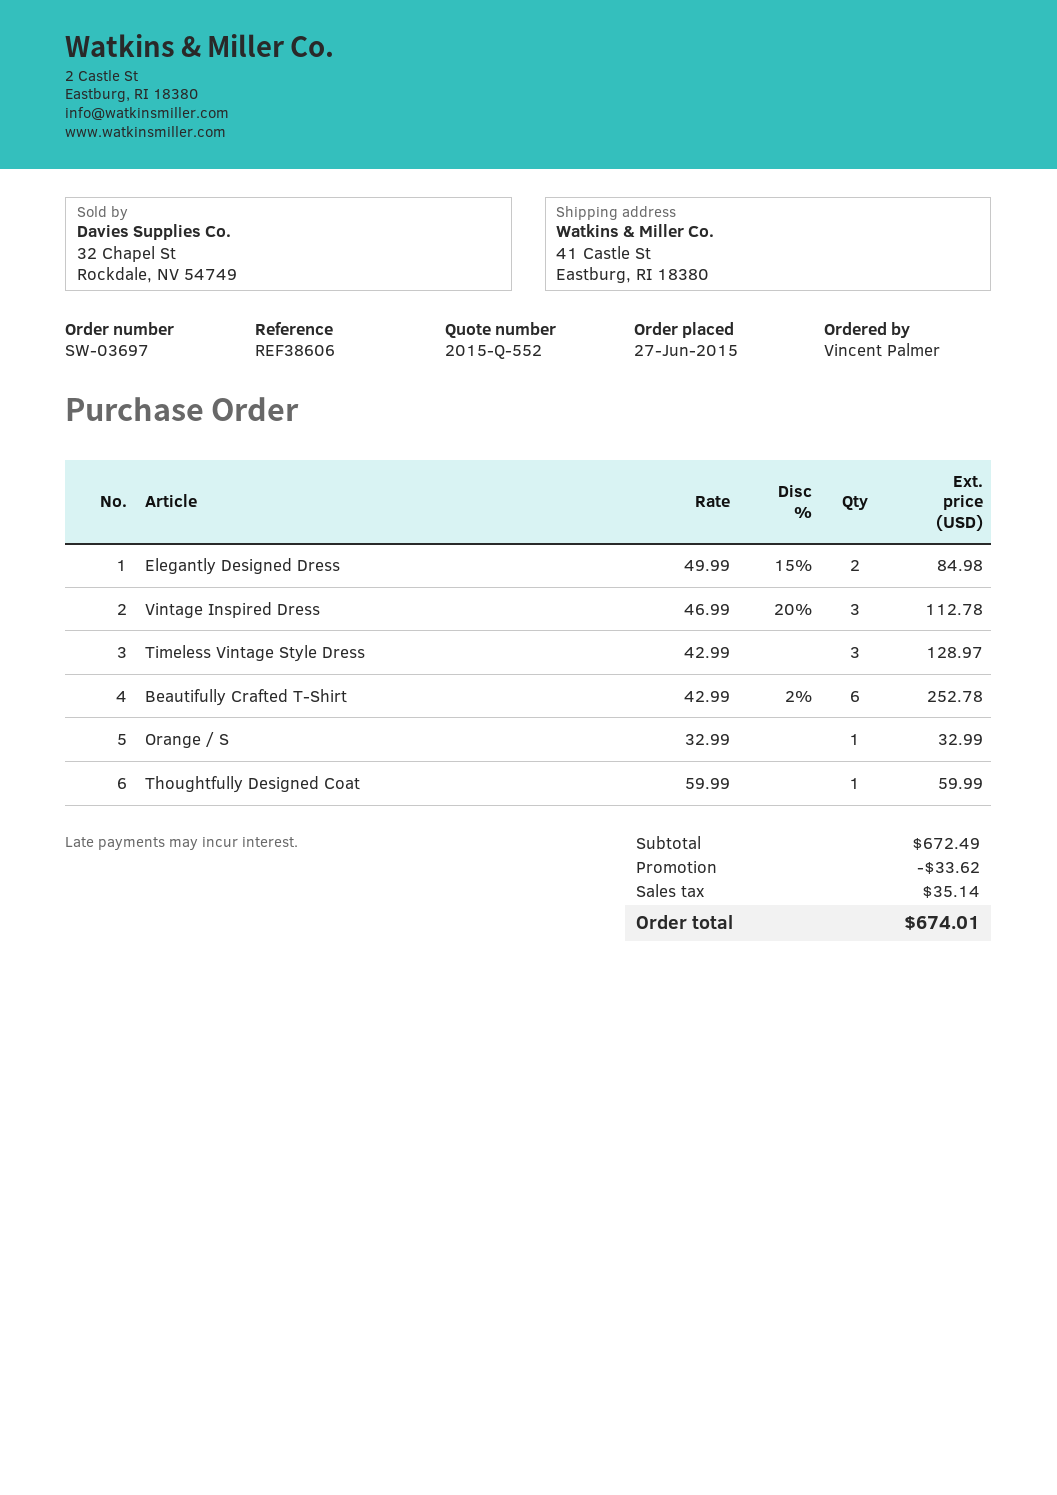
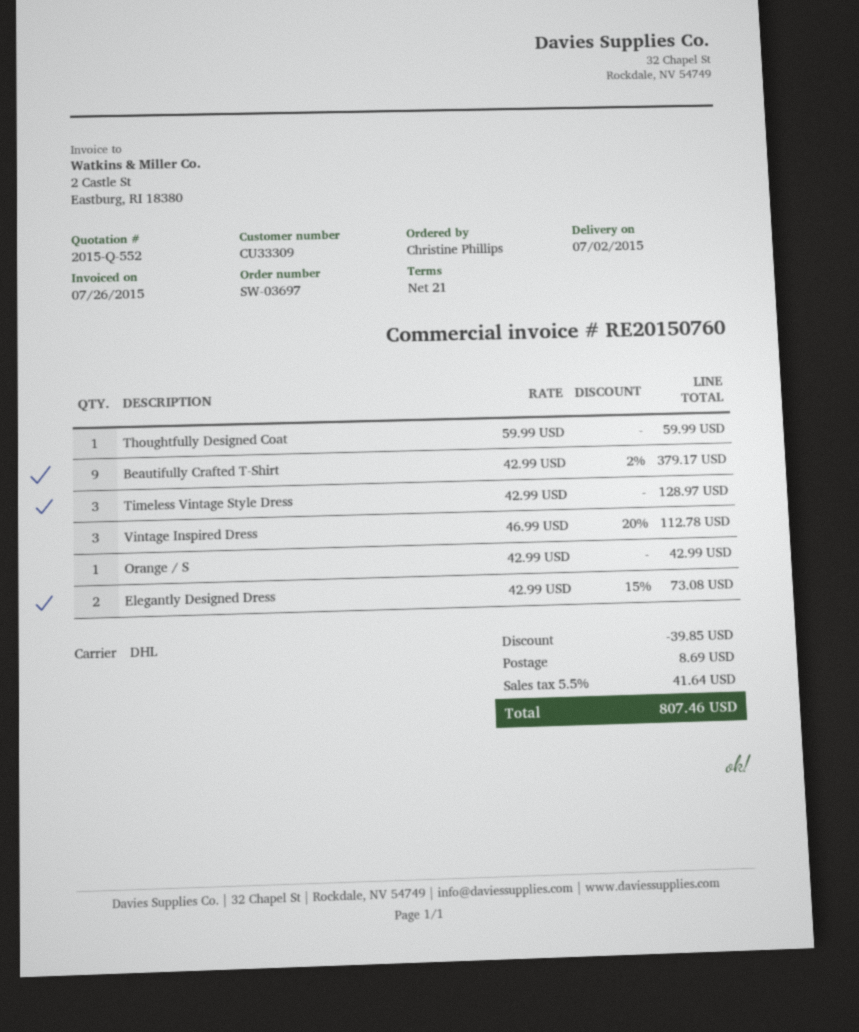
ordered by: Vincent Palmer -> Christine Phillips
Elegantly Designed Dress: 2 x 49.99 - 15% = 84.98 -> 2 x 42.99 - 15% = 73.08
Beautifully Crafted T-Shirt: 6 x 42.99 - 2% = 252.78 -> 9 x 42.99 - 2% = 379.17
Orange / S: 1 x 32.99 = 32.99 -> 1 x 42.99 = 42.99
discount: 33.62 -> 39.85
shipping: none -> 8.69
tax: 35.14 -> 41.64
total: 674.01 -> 807.46

